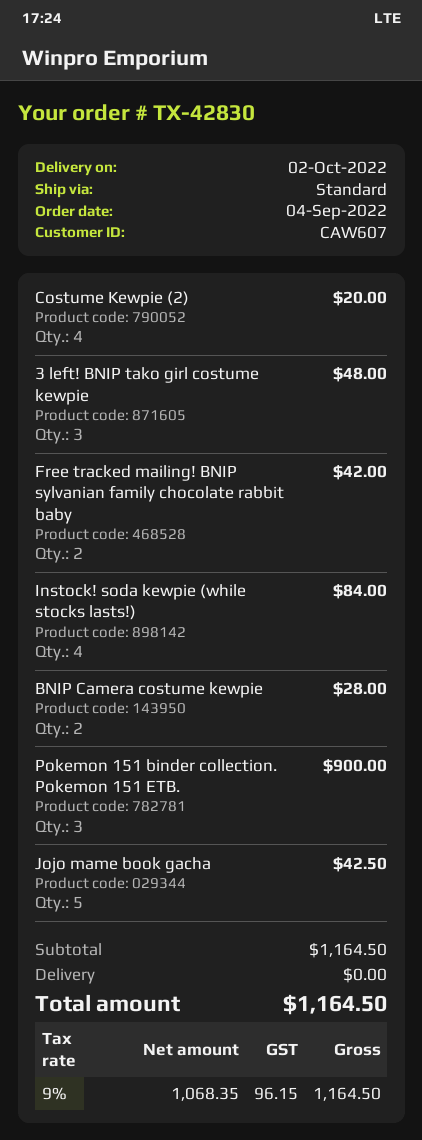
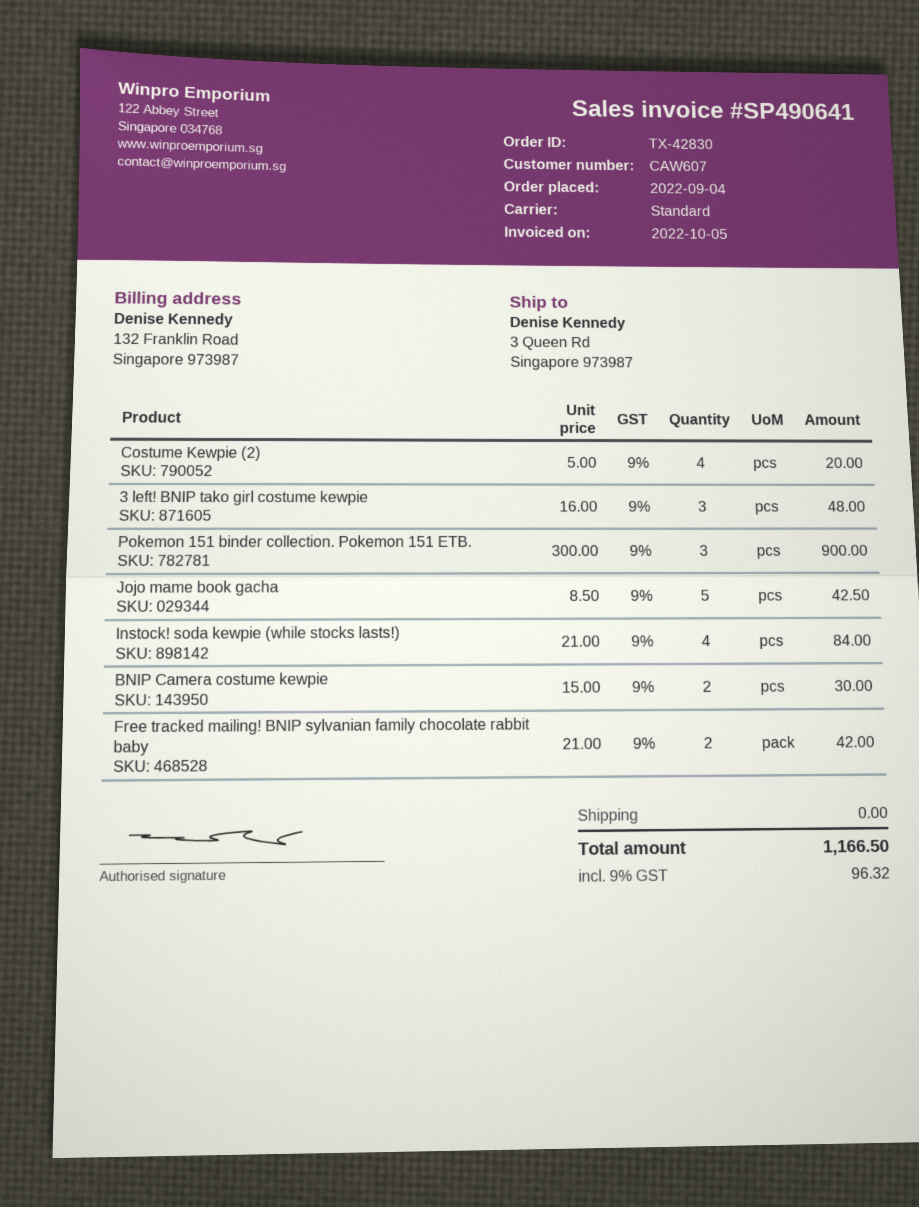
BNIP Camera costume kewpie: 2 for 28.00 -> 2 for 30.00
tax: 9% = 96.15 -> 9% = 96.32
total: 1164.50 -> 1166.50

